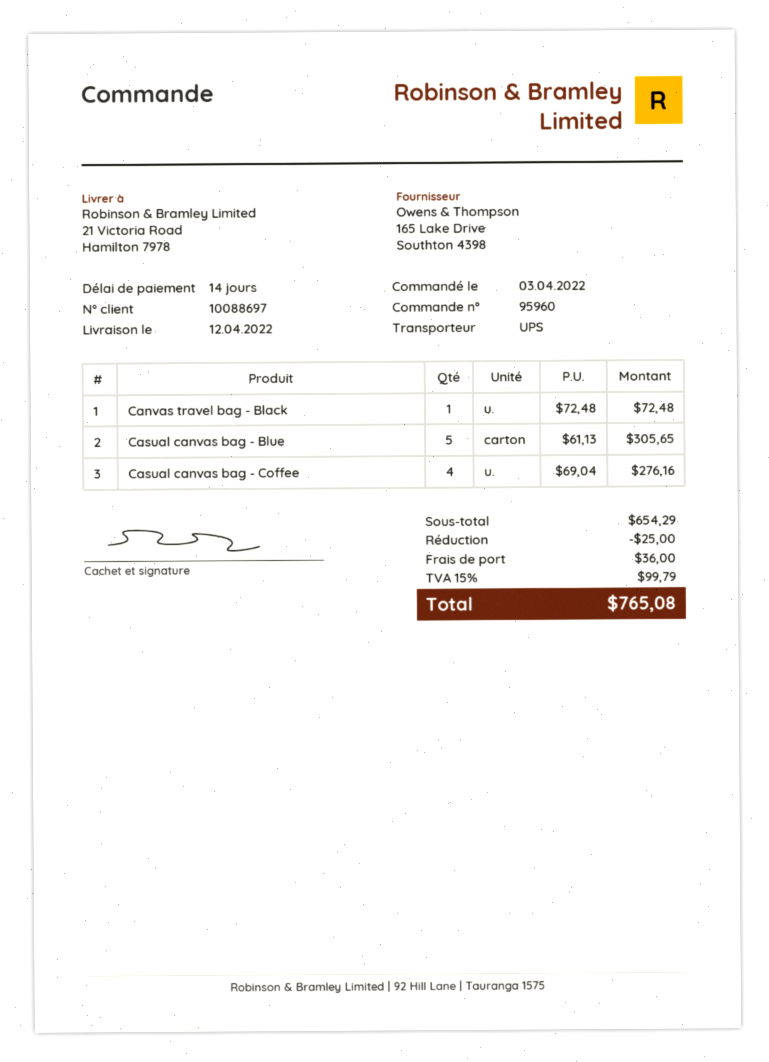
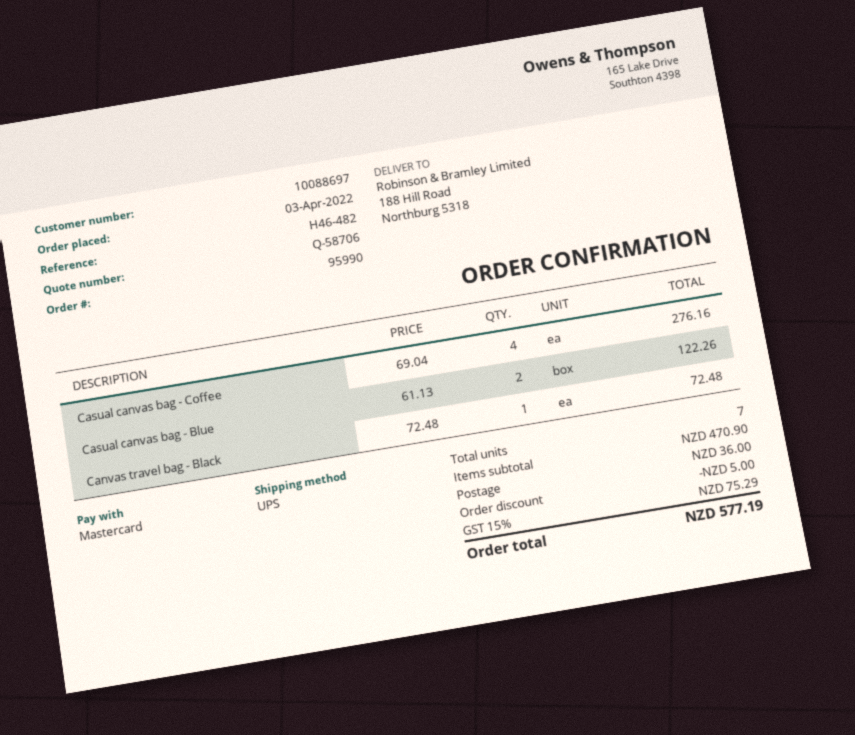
order number: 95960 -> 95990
ship to: 21 Victoria Road, Hamilton 7978 -> 188 Hill Road, Northburg 5318
Casual canvas bag - Blue: 5 x 61.13 = 305.65 -> 2 x 61.13 = 122.26
subtotal: 654.29 -> 470.90
discount: 25.00 -> 5.00
tax: 15% = 99.79 -> 15% = 75.29
total: 765.08 -> 577.19

